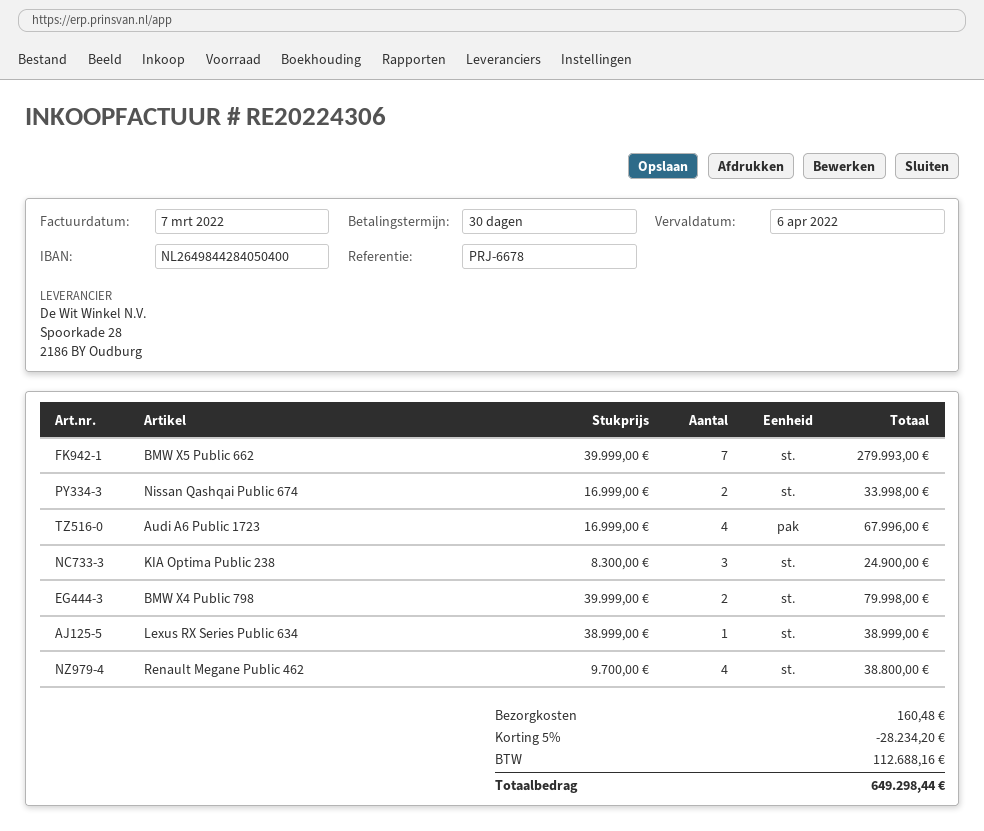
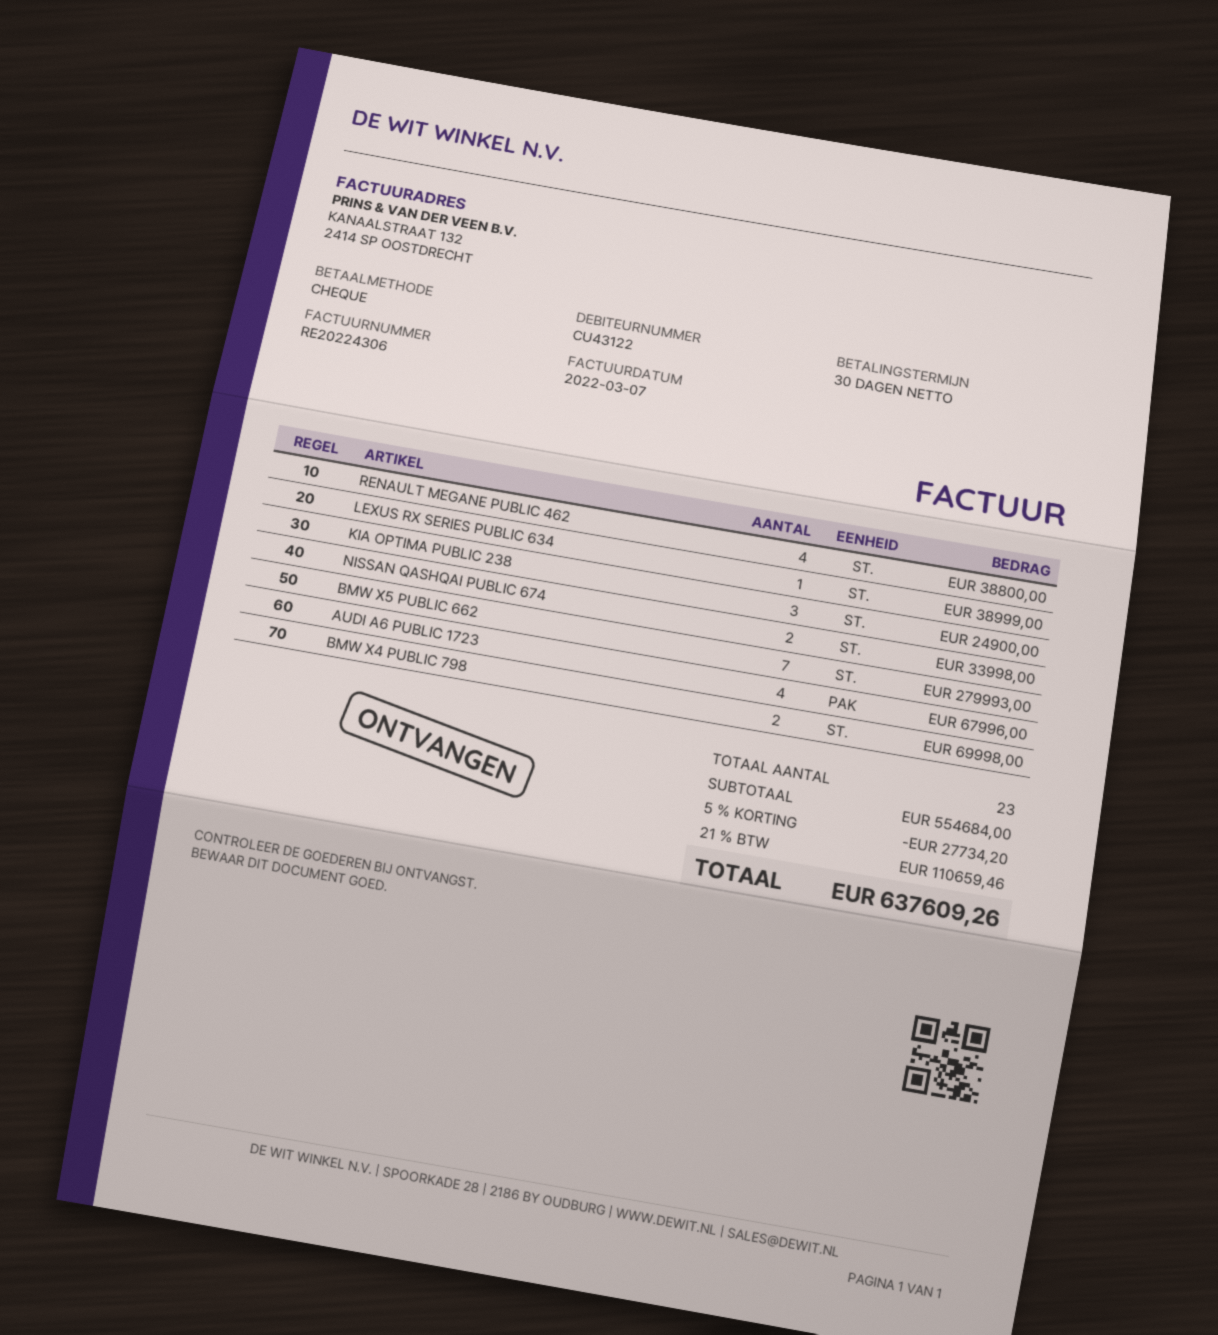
BMW X4 Public 798: 2 for 79998.00 -> 2 for 69998.00
discount: 5% = 28234.20 -> 5% = 27734.20
shipping: 160.48 -> none
tax: 112688.16 -> 110659.46
total: 649298.44 -> 637609.26

